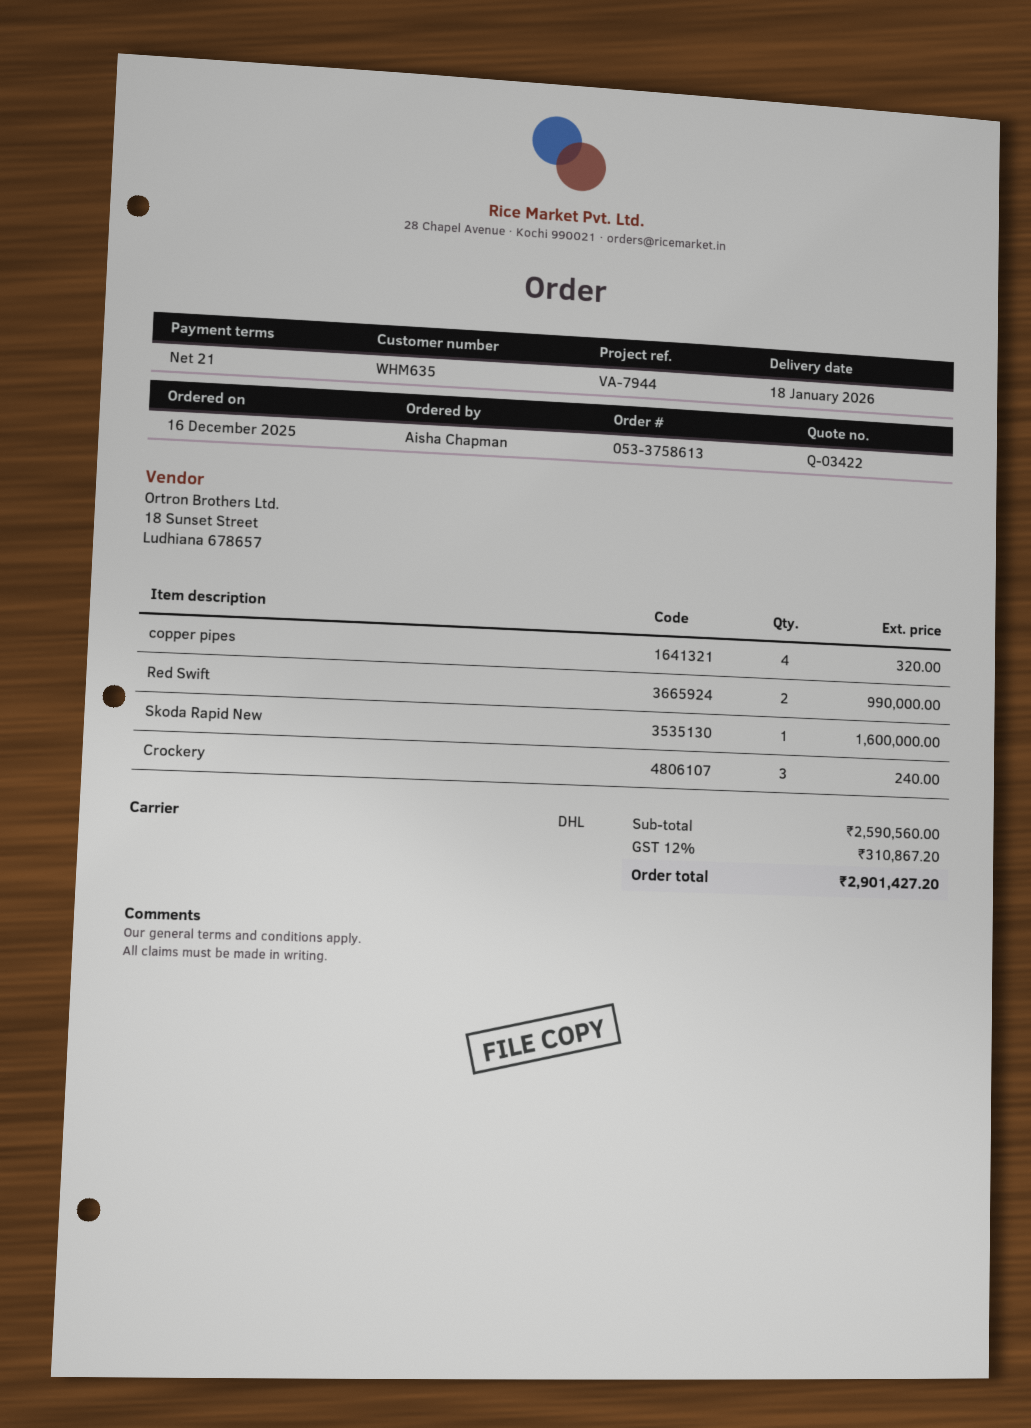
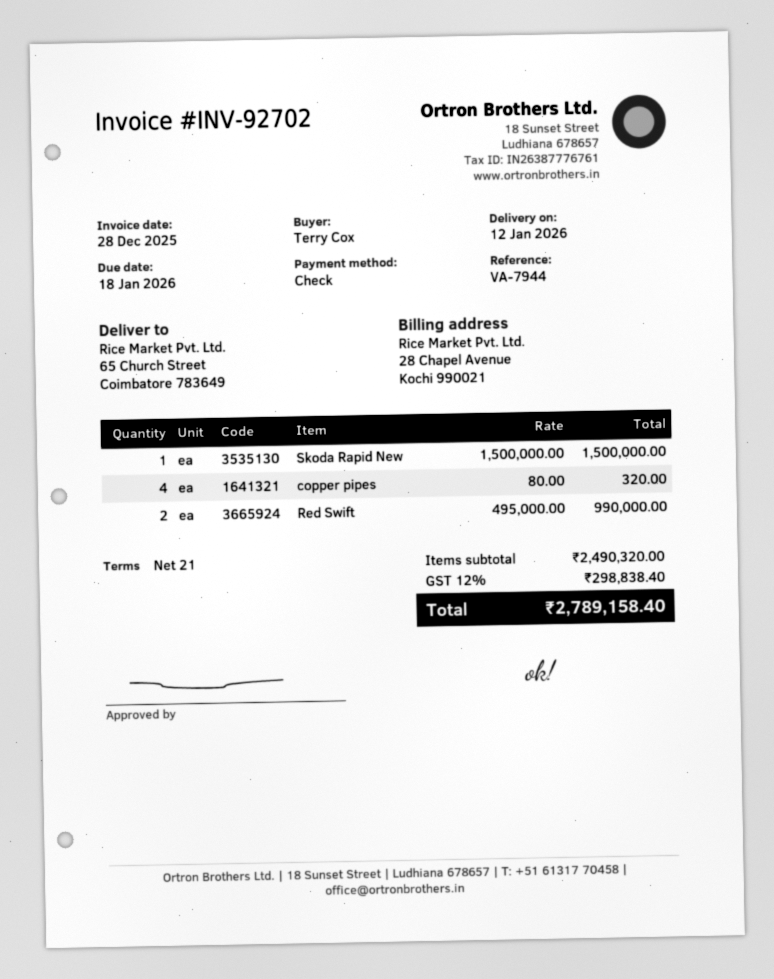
delivery date: 2026-01-18 -> 2026-01-12
ordered by: Aisha Chapman -> Terry Cox
Skoda Rapid New: 1 for 1600000.00 -> 1 for 1500000.00
Crockery: 3 for 240.00 -> none
subtotal: 2590560.00 -> 2490320.00
tax: 12% = 310867.20 -> 12% = 298838.40
total: 2901427.20 -> 2789158.40

